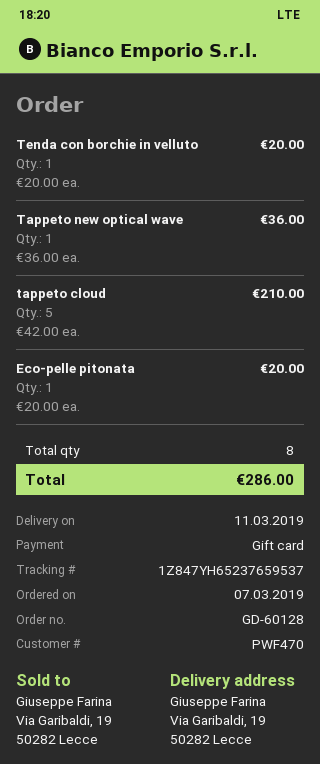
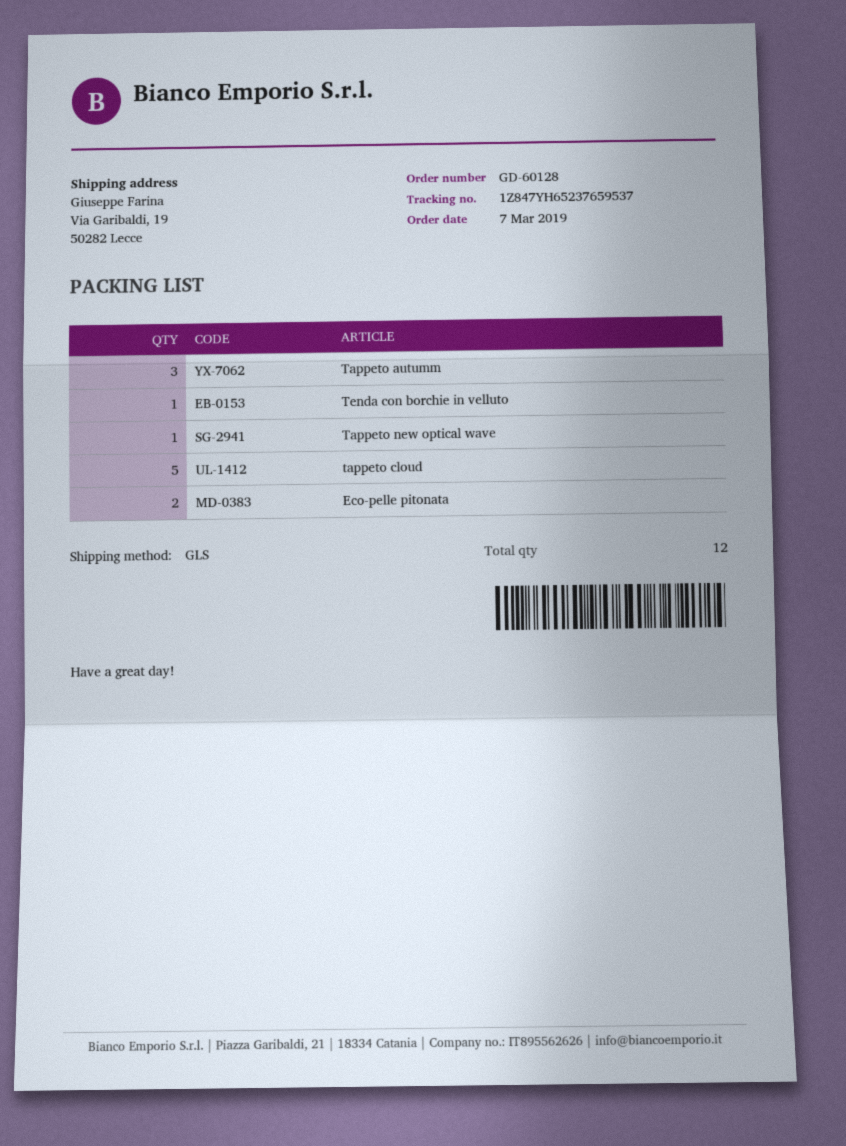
Eco-pelle pitonata: 1 -> 2
Tappeto autumm: none -> 3
total quantity: 8 -> 12

